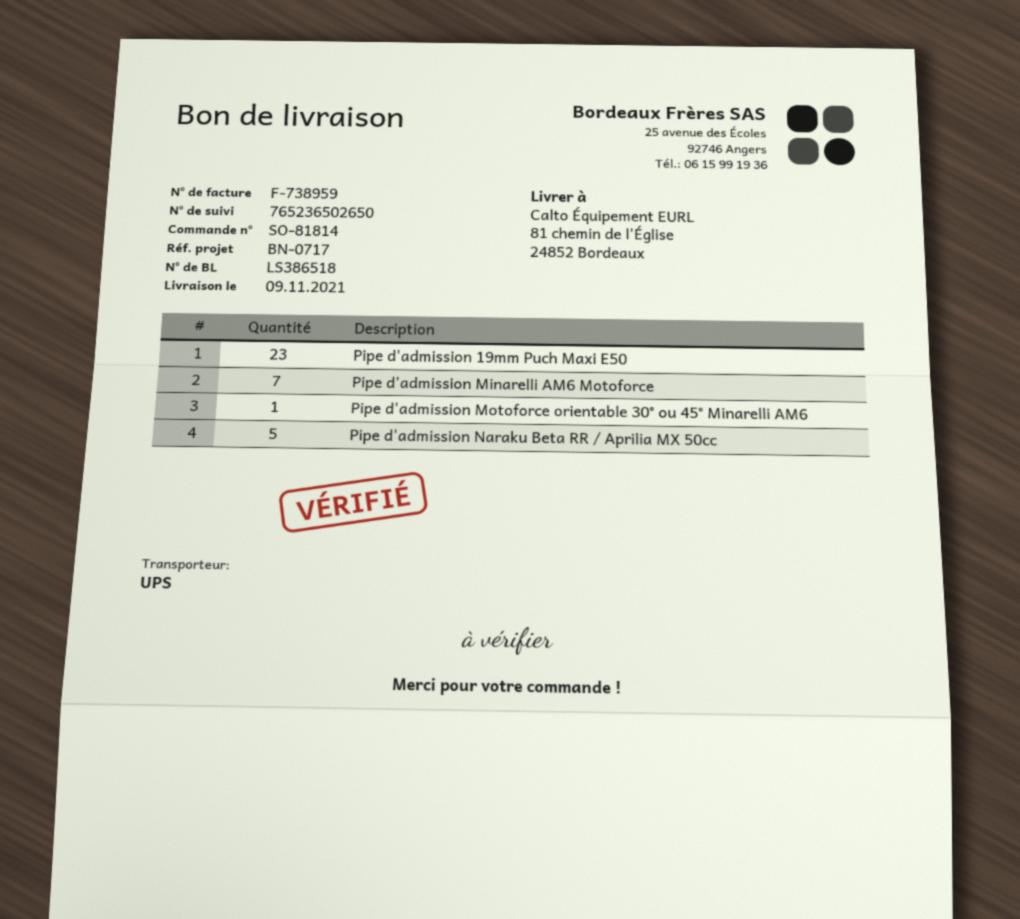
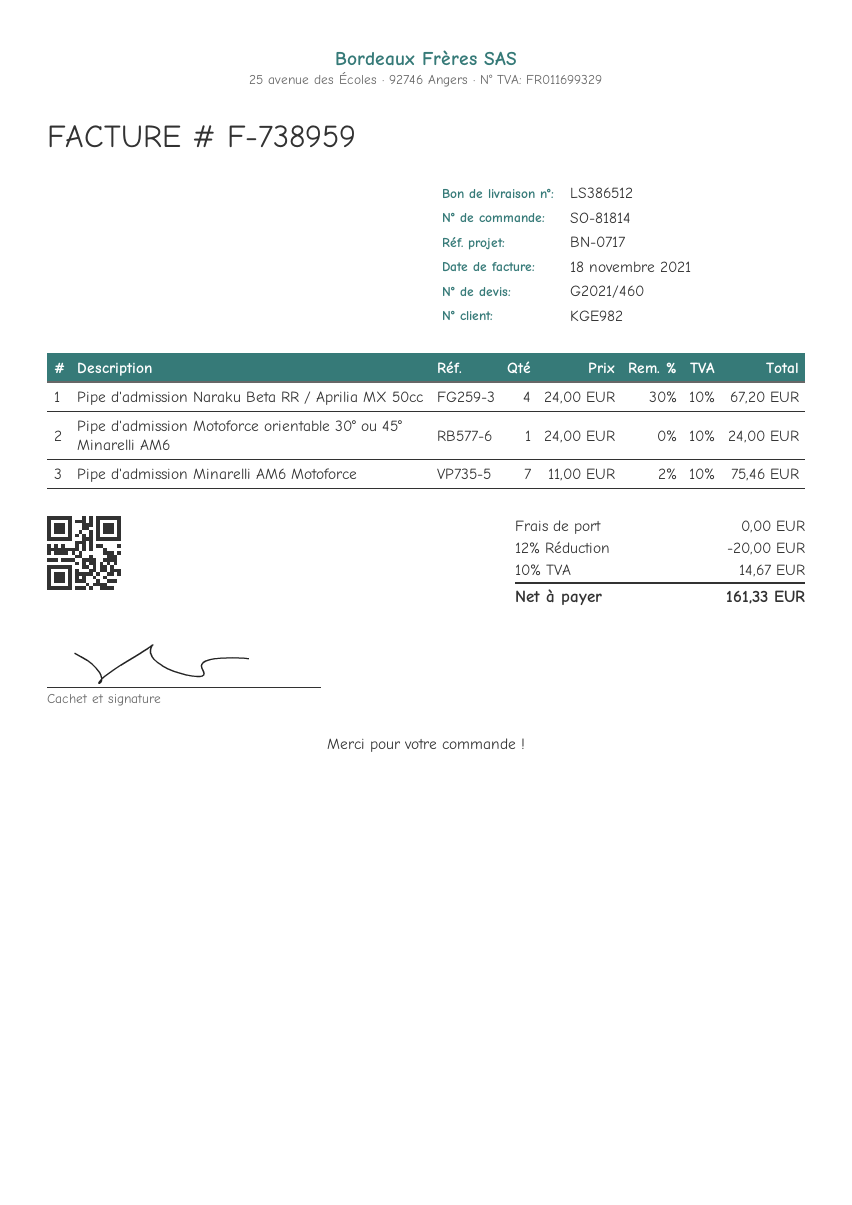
delivery note number: LS386518 -> LS386512
Pipe d'admission 19mm Puch Maxi E50: 23 -> none
Pipe d'admission Naraku Beta RR / Aprilia MX 50cc: 5 -> 4

